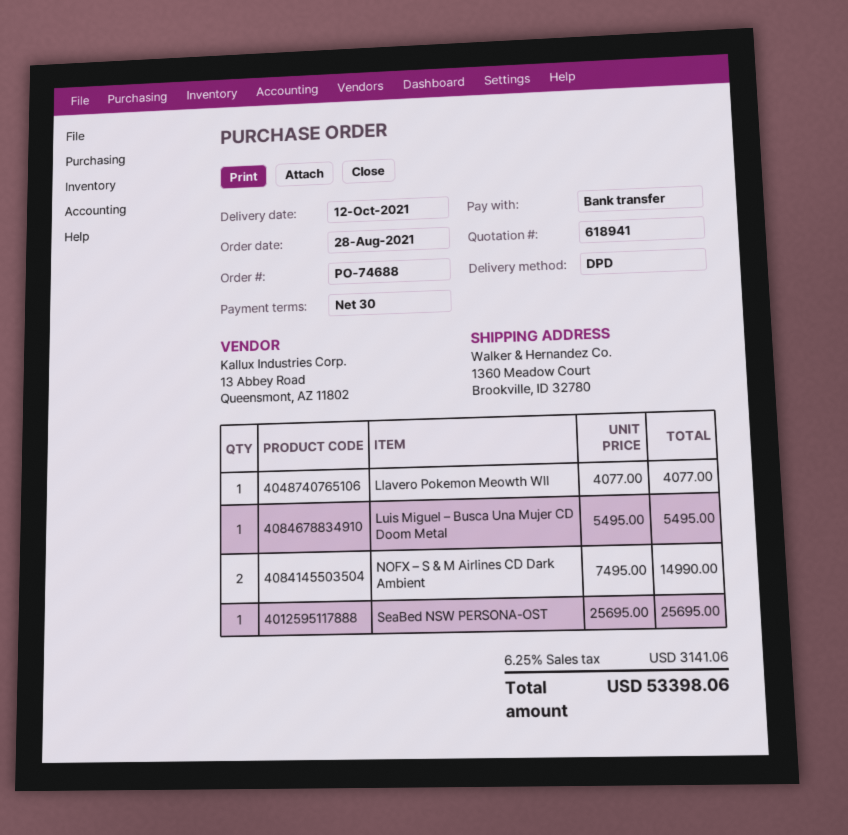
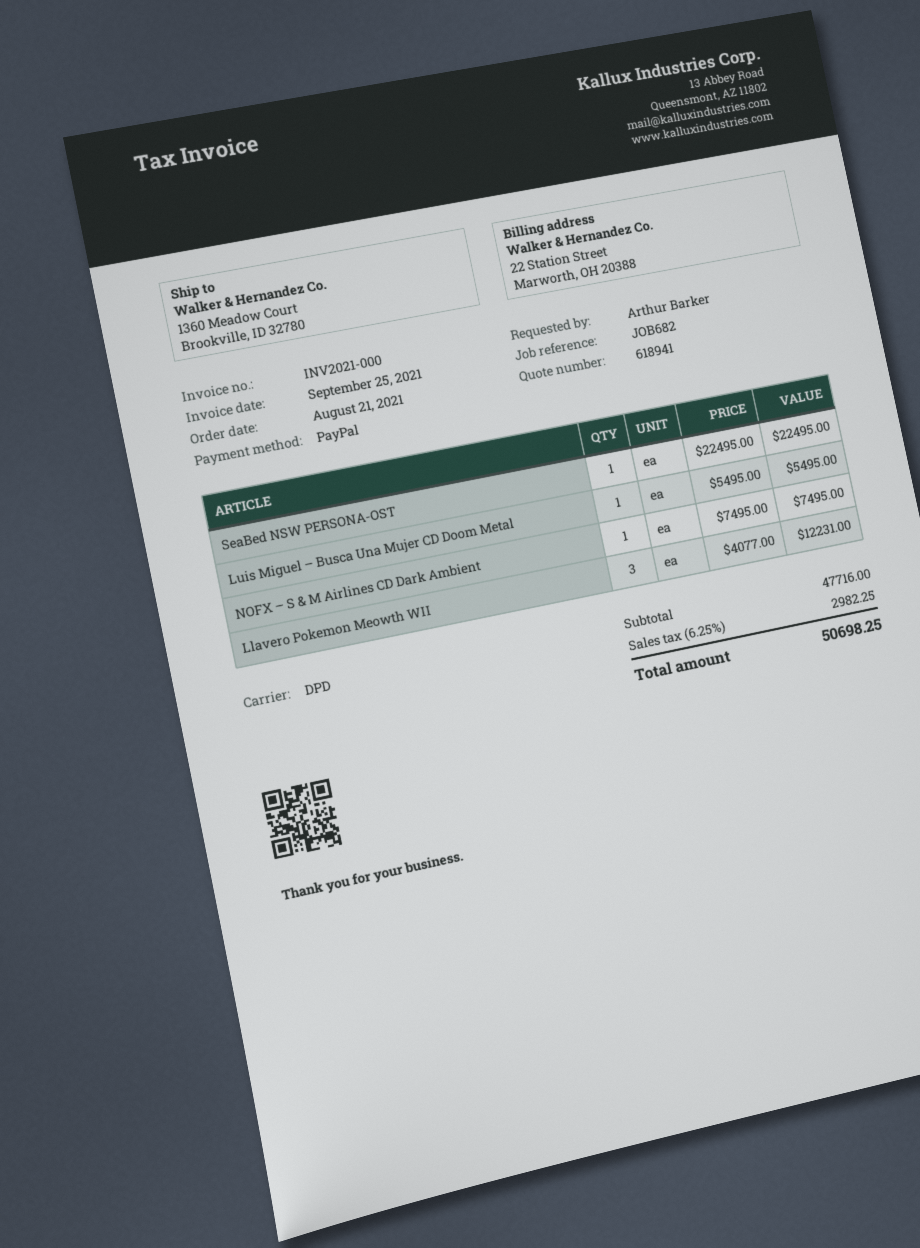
order date: 2021-08-28 -> 2021-08-21
payment method: bank transfer -> PayPal
Llavero Pokemon Meowth WII: 1 x 4077.00 = 4077.00 -> 3 x 4077.00 = 12231.00
NOFX – S & M Airlines CD Dark Ambient: 2 x 7495.00 = 14990.00 -> 1 x 7495.00 = 7495.00
SeaBed NSW PERSONA-OST: 1 x 25695.00 = 25695.00 -> 1 x 22495.00 = 22495.00
tax: 6.25% = 3141.06 -> 6.25% = 2982.25
total: 53398.06 -> 50698.25

